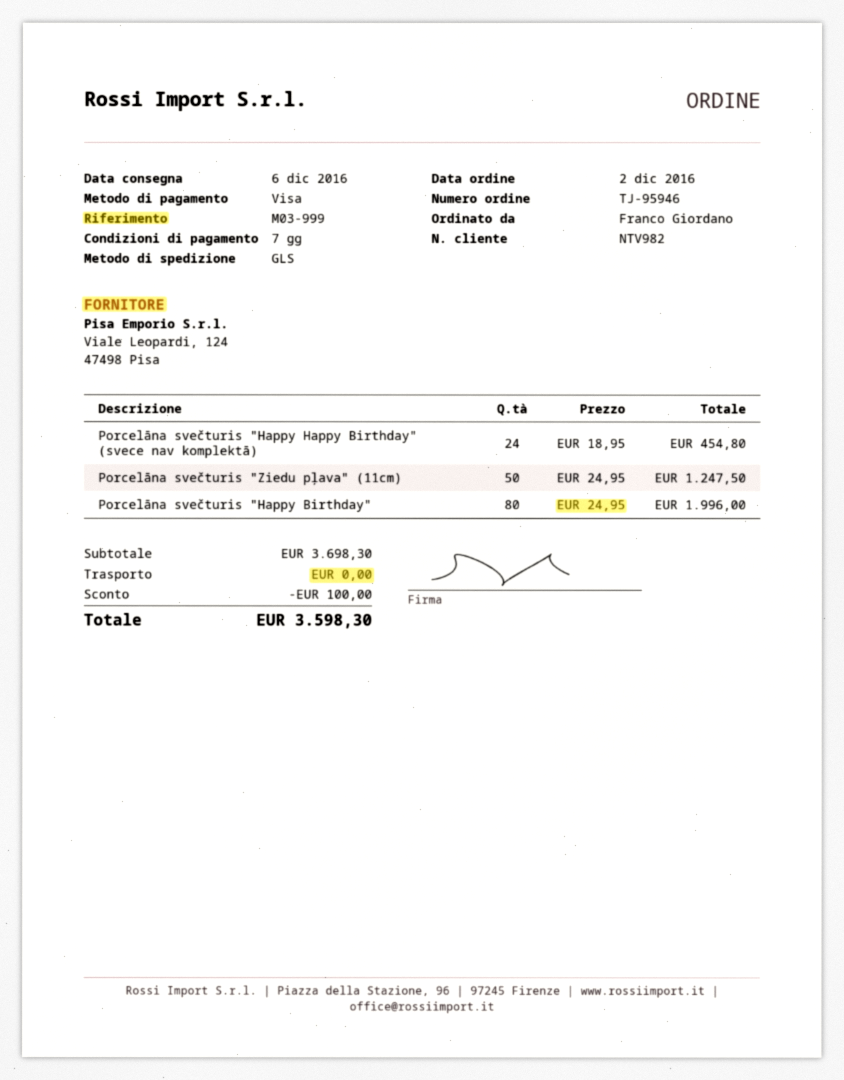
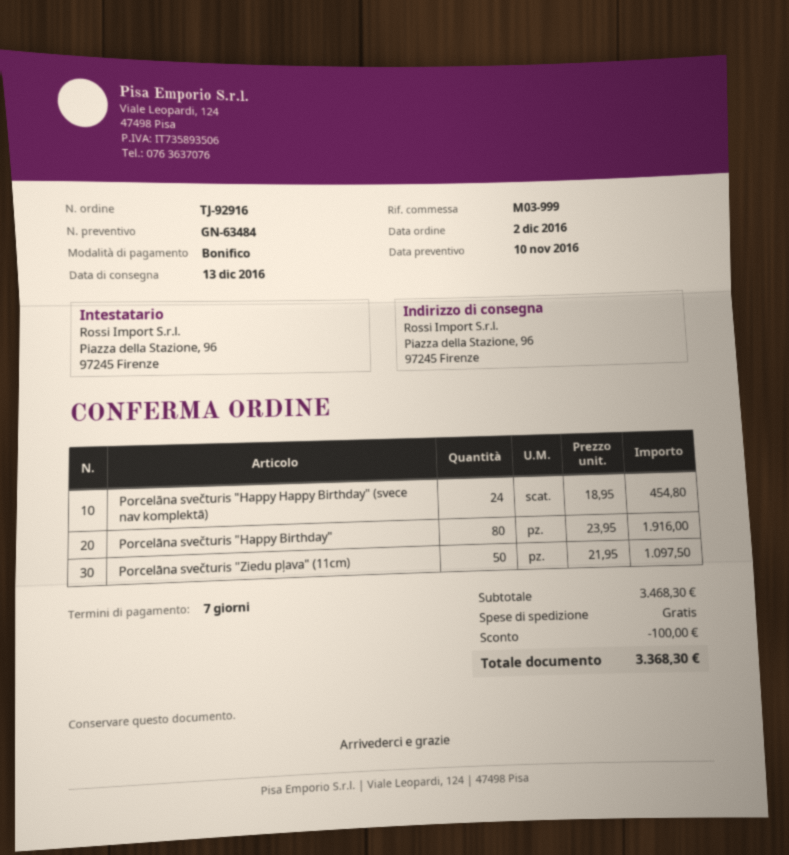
order number: TJ-95946 -> TJ-92916
delivery date: 2016-12-06 -> 2016-12-13
payment method: Visa -> bank transfer
Porcelāna svečturis "Ziedu pļava" (11cm): 50 x 24.95 = 1247.50 -> 50 x 21.95 = 1097.50
Porcelāna svečturis "Happy Birthday": 80 x 24.95 = 1996.00 -> 80 x 23.95 = 1916.00
subtotal: 3698.30 -> 3468.30
total: 3598.30 -> 3368.30

